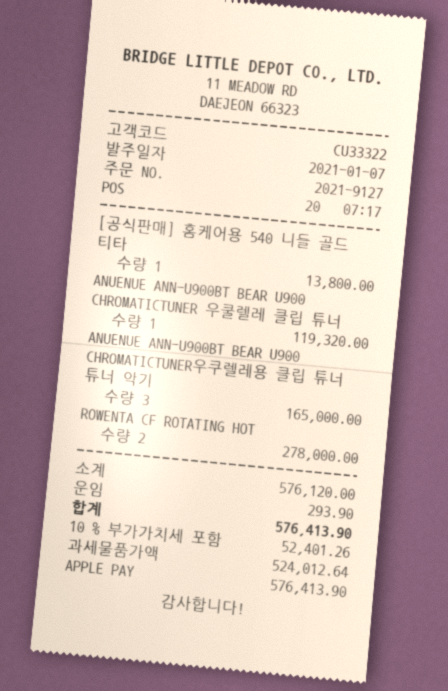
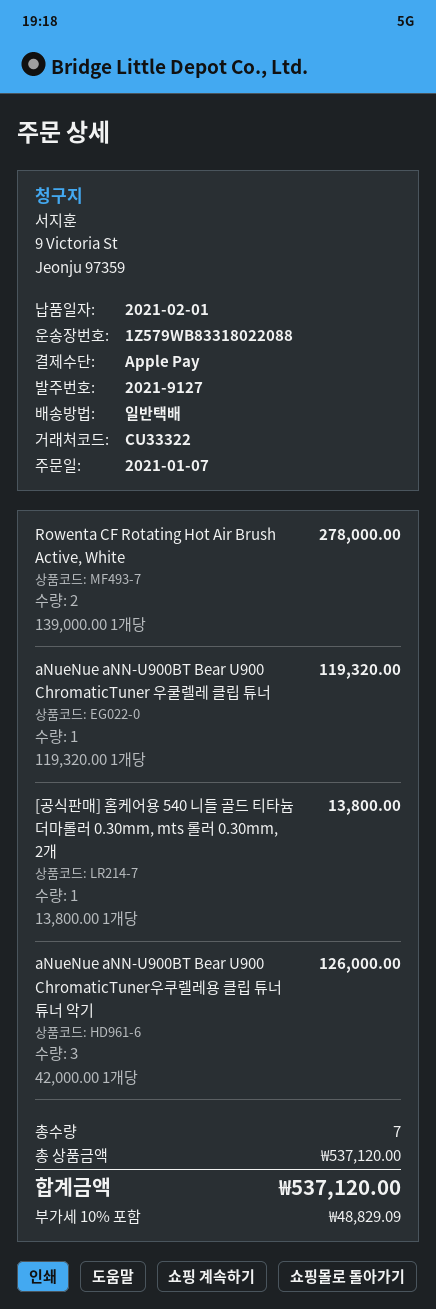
ANUENUE ANN-U900BT BEAR U900 CHROMATICTUNER우쿠렐레용 클립 튜너 튜너 악기: 3 for 165000.00 -> 3 for 126000.00
subtotal: 576120.00 -> 537120.00
shipping: 293.90 -> none
tax: 10% = 52401.26 -> 10% = 48829.09
total: 576413.90 -> 537120.00

